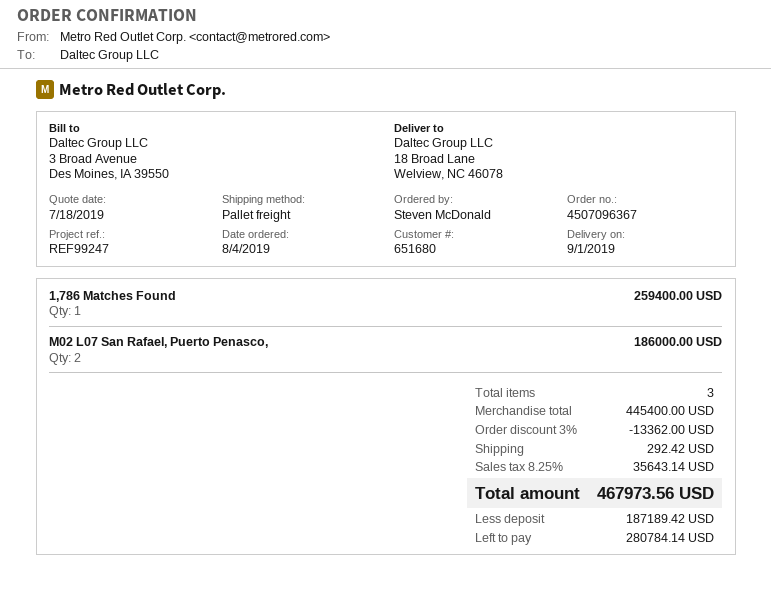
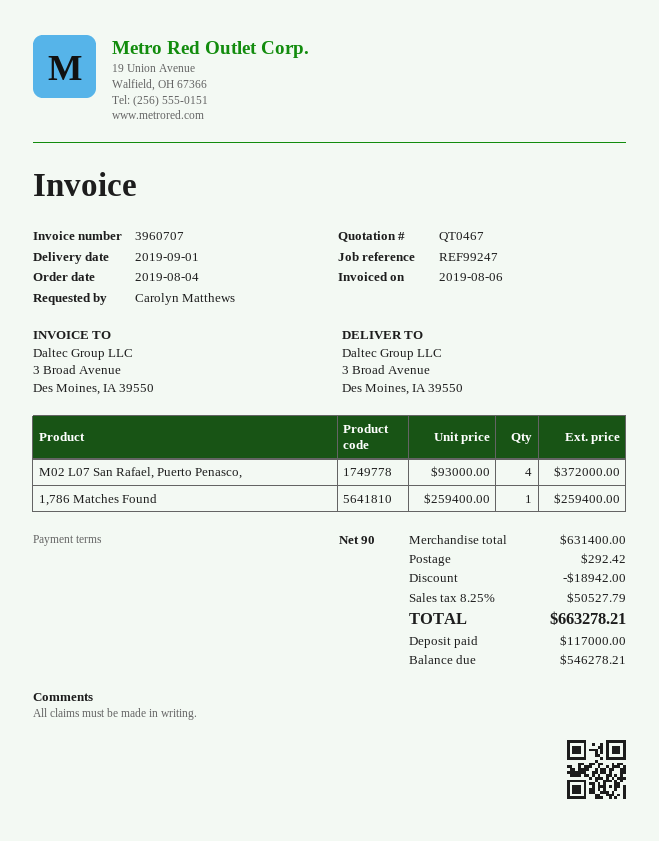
ordered by: Steven McDonald -> Carolyn Matthews
ship to: 18 Broad Lane, Welview, NC 46078 -> 3 Broad Avenue, Des Moines, IA 39550
M02 L07 San Rafael, Puerto Penasco,: 2 for 186000.00 -> 4 for 372000.00
subtotal: 445400.00 -> 631400.00
discount: 13362.00 -> 18942.00
tax: 8.25% = 35643.14 -> 8.25% = 50527.79
total: 467973.56 -> 663278.21
deposit: 187189.42 -> 117000.00
balance: 280784.14 -> 546278.21

